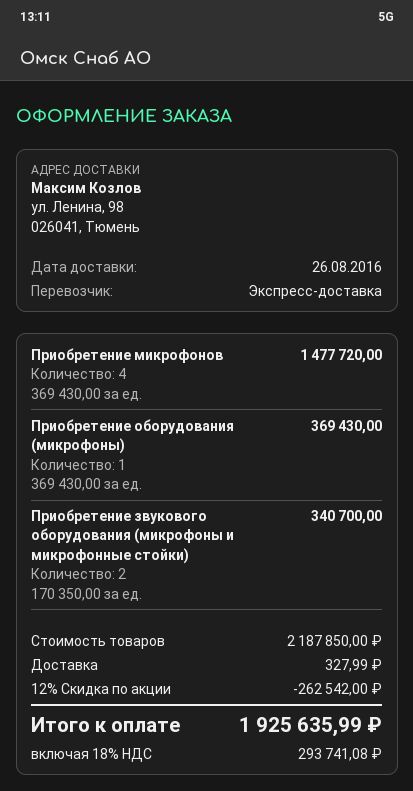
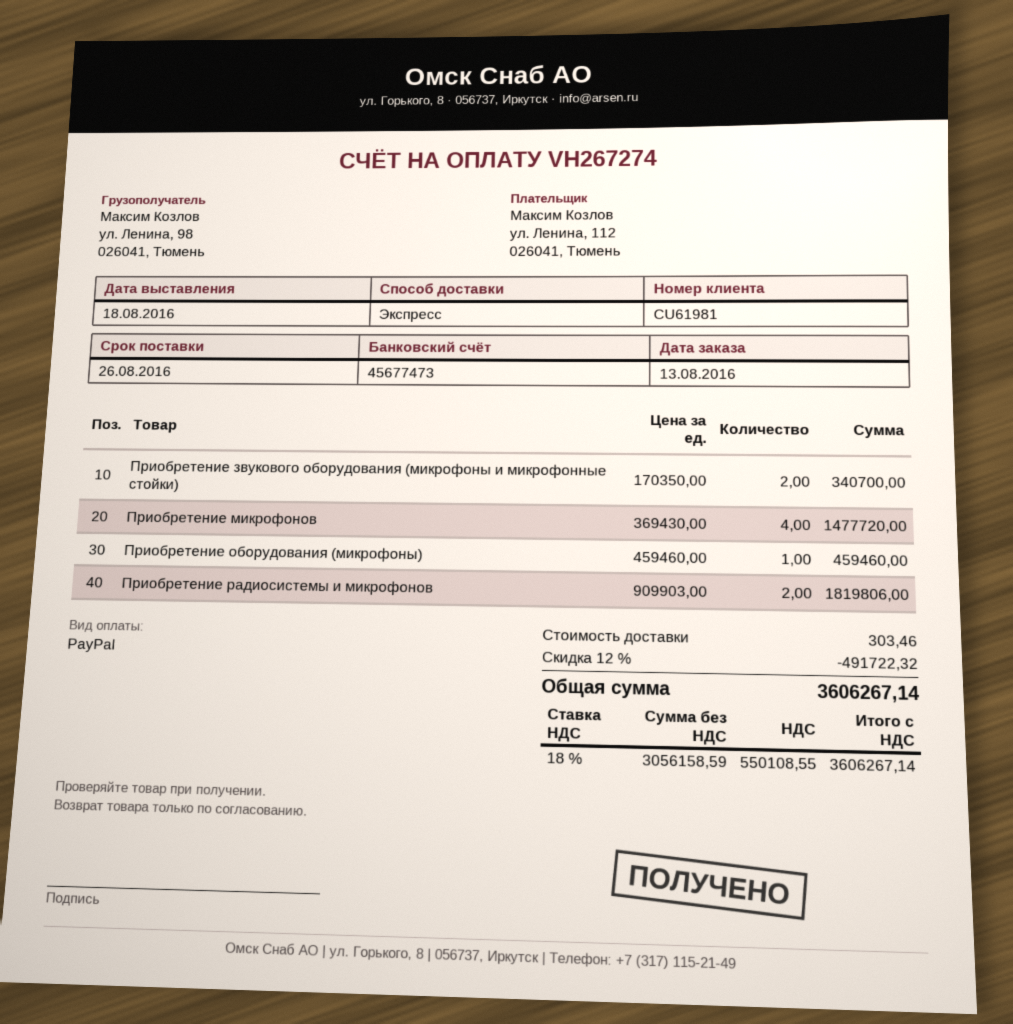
Приобретение оборудования (микрофоны): 1 x 369430.00 = 369430.00 -> 1 x 459460.00 = 459460.00
Приобретение радиосистемы и микрофонов: none -> 2 x 909903.00 = 1819806.00
discount: 12% = 262542.00 -> 12% = 491722.32
shipping: 327.99 -> 303.46
tax: 18% = 293741.08 -> 18% = 550108.55
total: 1925635.99 -> 3606267.14

